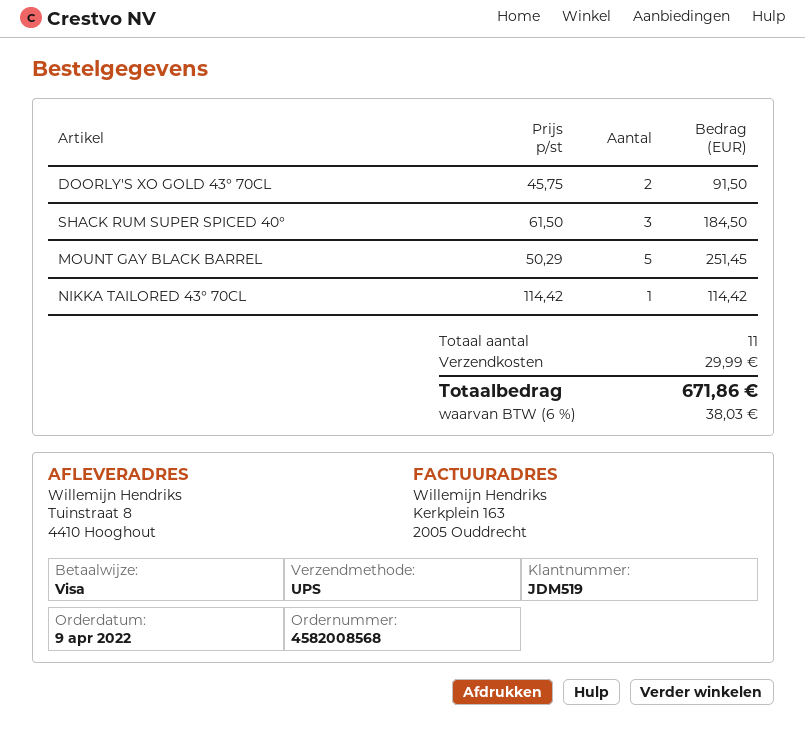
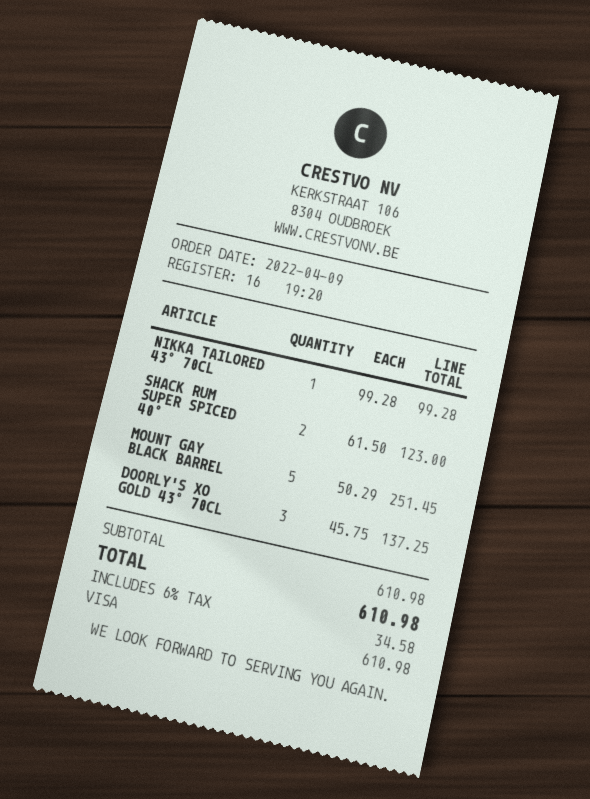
DOORLY'S XO GOLD 43° 70CL: 2 x 45.75 = 91.50 -> 3 x 45.75 = 137.25
SHACK RUM SUPER SPICED 40°: 3 x 61.50 = 184.50 -> 2 x 61.50 = 123.00
NIKKA TAILORED 43° 70CL: 1 x 114.42 = 114.42 -> 1 x 99.28 = 99.28
shipping: 29.99 -> none
tax: 6% = 38.03 -> 6% = 34.58
total: 671.86 -> 610.98

